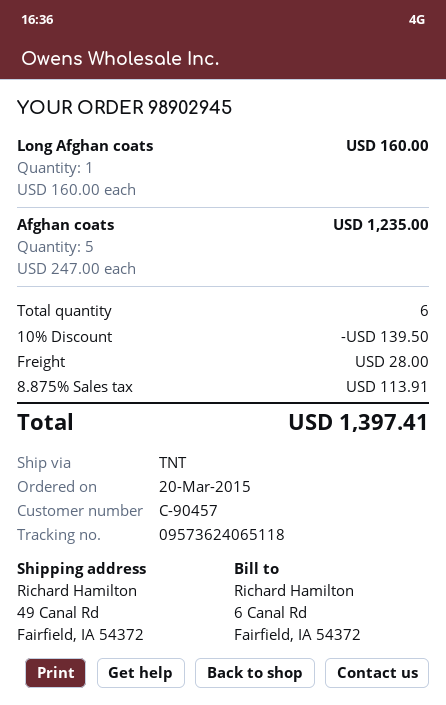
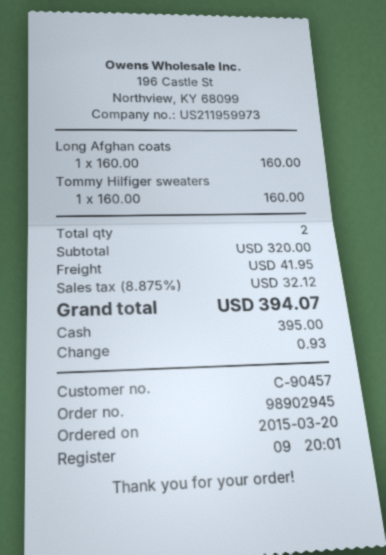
Afghan coats: 5 x 247.00 = 1235.00 -> none
Tommy Hilfiger sweaters: none -> 1 x 160.00 = 160.00
total quantity: 6 -> 2
discount: 10% = 139.50 -> none
shipping: 28.00 -> 41.95
tax: 8.875% = 113.91 -> 8.875% = 32.12
total: 1397.41 -> 394.07

